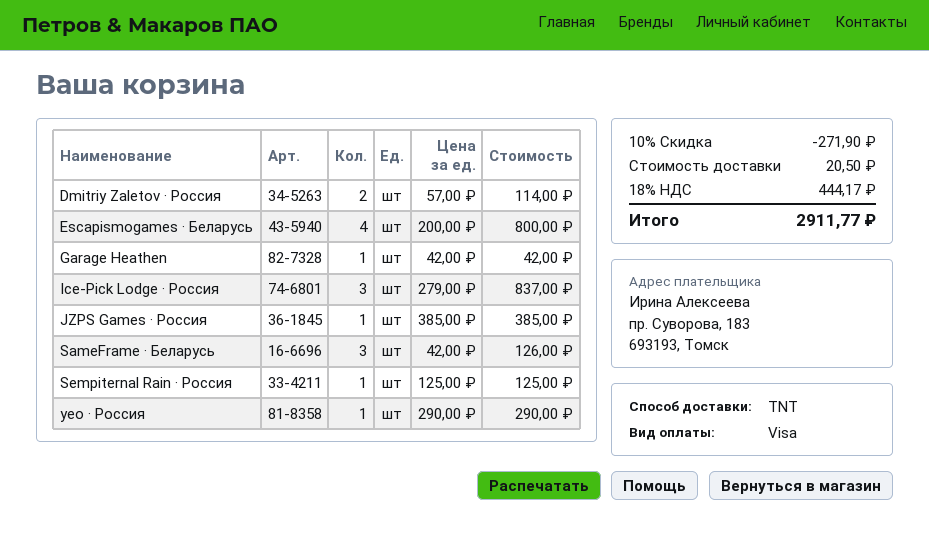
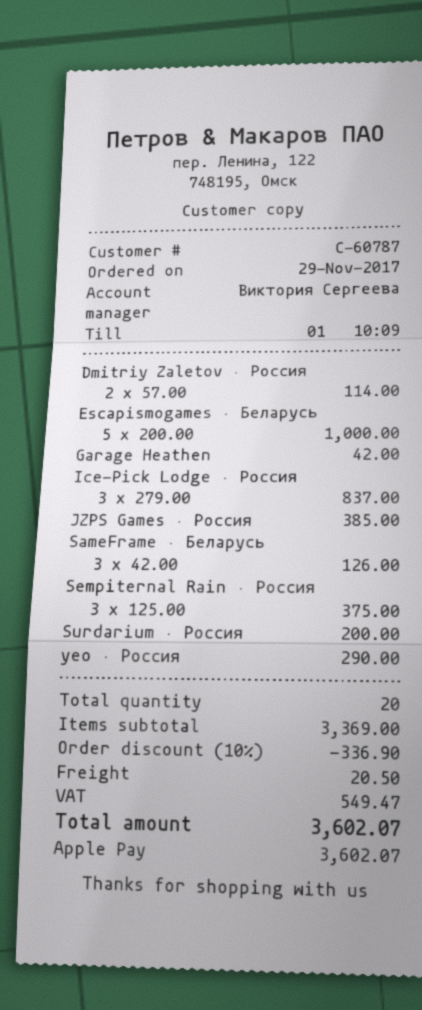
payment method: Visa -> Apple Pay
Escapismogames · Беларусь: 4 x 200.00 = 800.00 -> 5 x 200.00 = 1000.00
Sempiternal Rain · Россия: 1 x 125.00 = 125.00 -> 3 x 125.00 = 375.00
Surdarium · Россия: none -> 1 x 200.00 = 200.00
discount: 10% = 271.90 -> 10% = 336.90
tax: 444.17 -> 549.47
total: 2911.77 -> 3602.07

